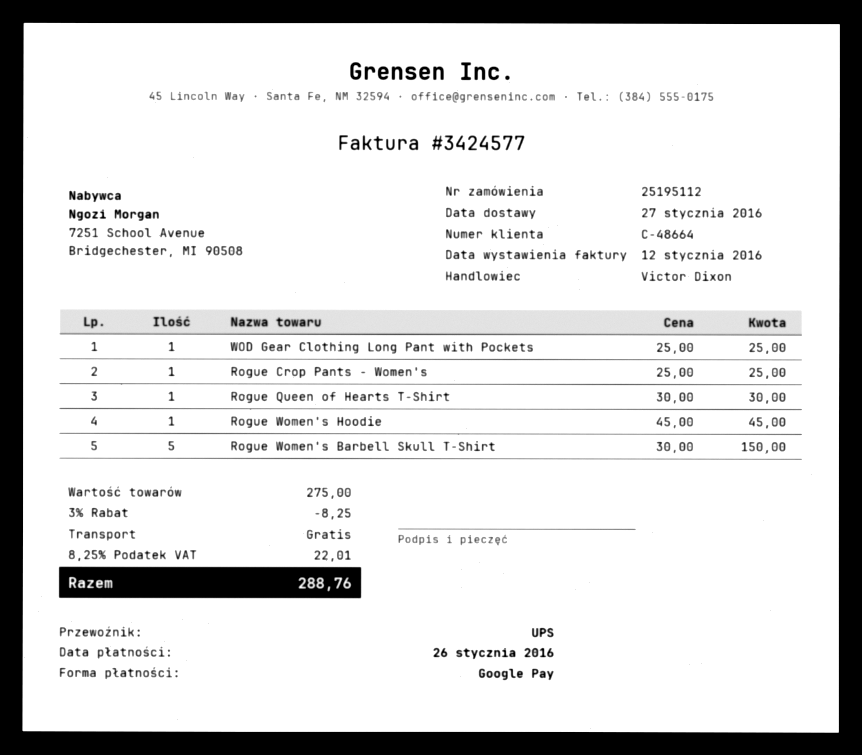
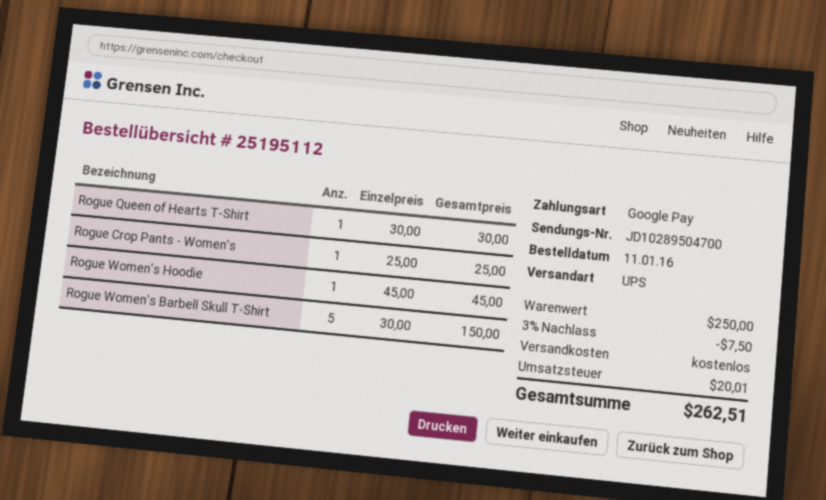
WOD Gear Clothing Long Pant with Pockets: 1 x 25.00 = 25.00 -> none
subtotal: 275.00 -> 250.00
discount: 3% = 8.25 -> 3% = 7.50
tax: 22.01 -> 20.01
total: 288.76 -> 262.51

